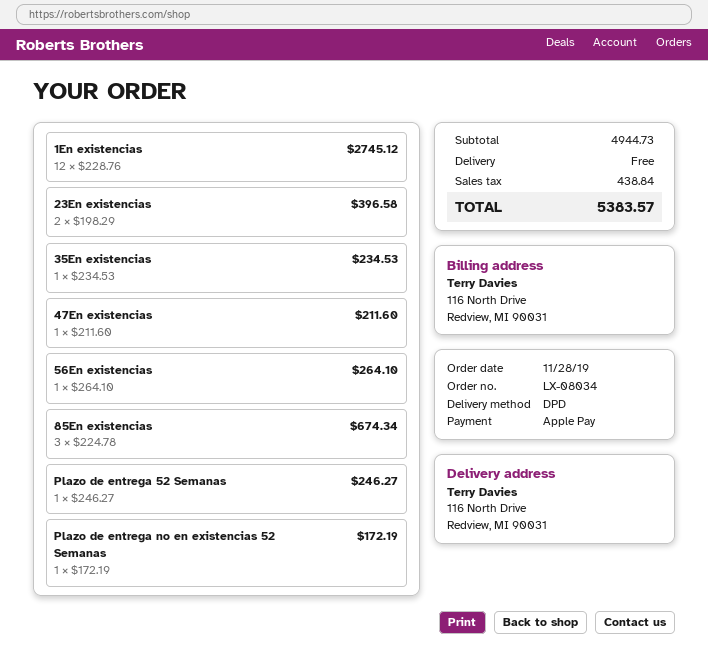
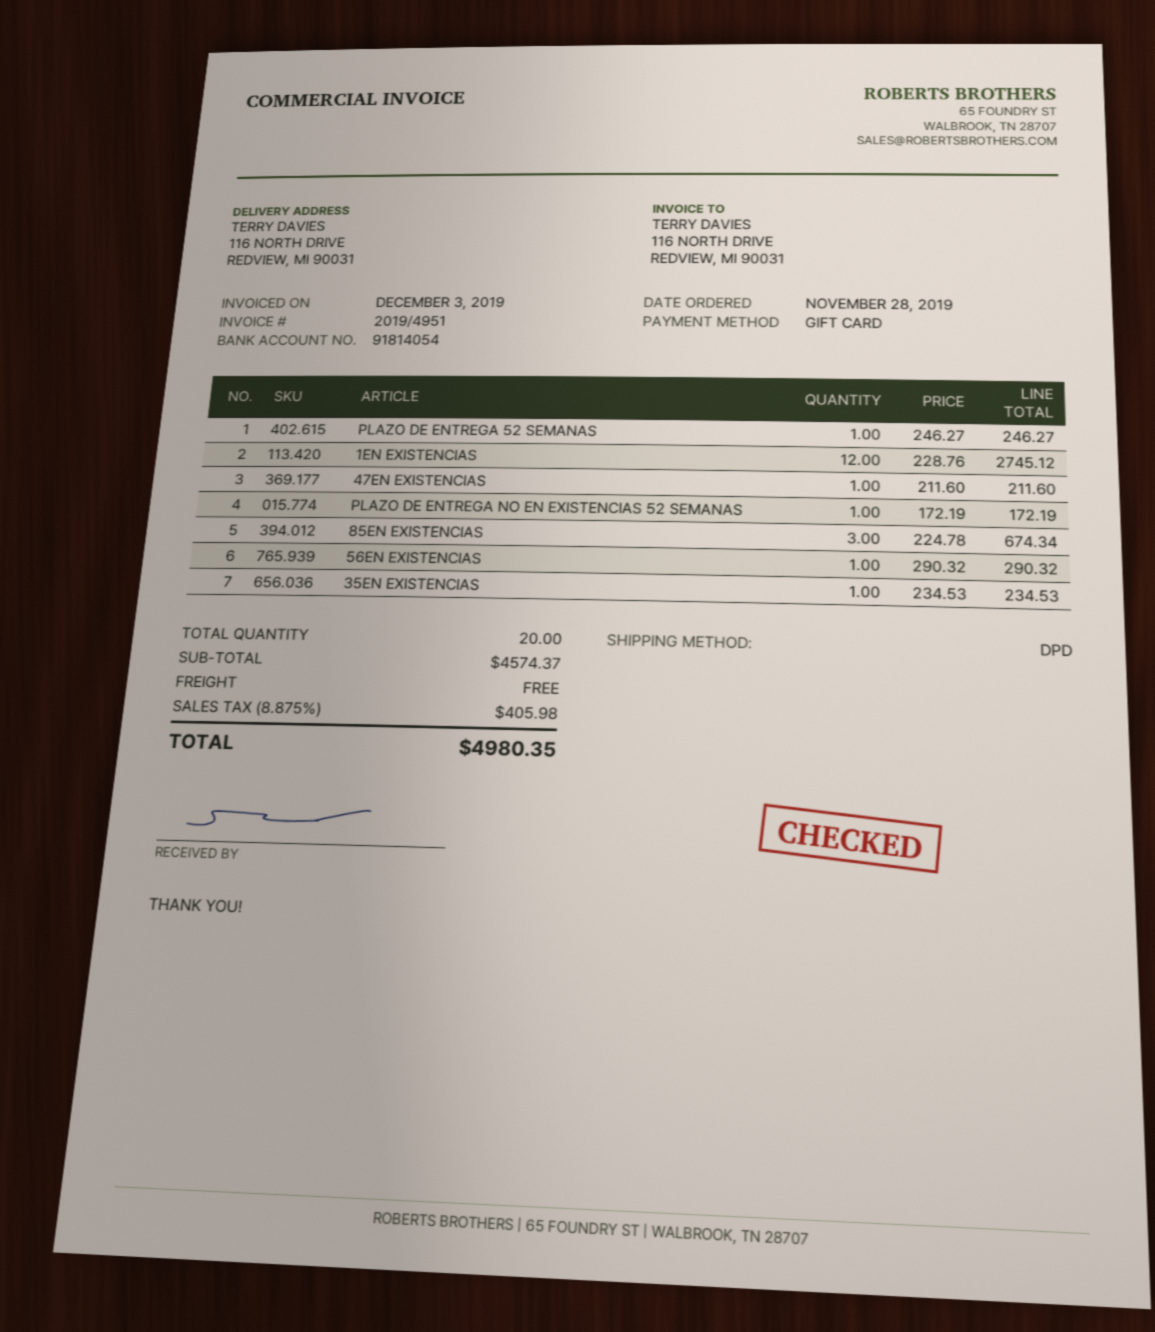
payment method: Apple Pay -> gift card
23En existencias: 2 x 198.29 = 396.58 -> none
56En existencias: 1 x 264.10 = 264.10 -> 1 x 290.32 = 290.32
subtotal: 4944.73 -> 4574.37
tax: 438.84 -> 405.98
total: 5383.57 -> 4980.35

